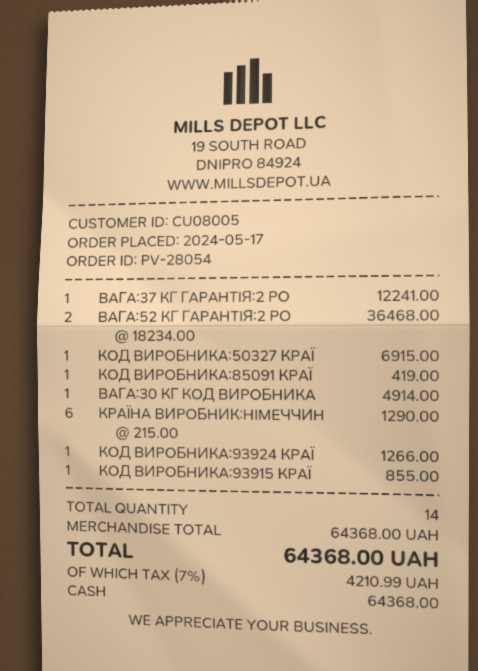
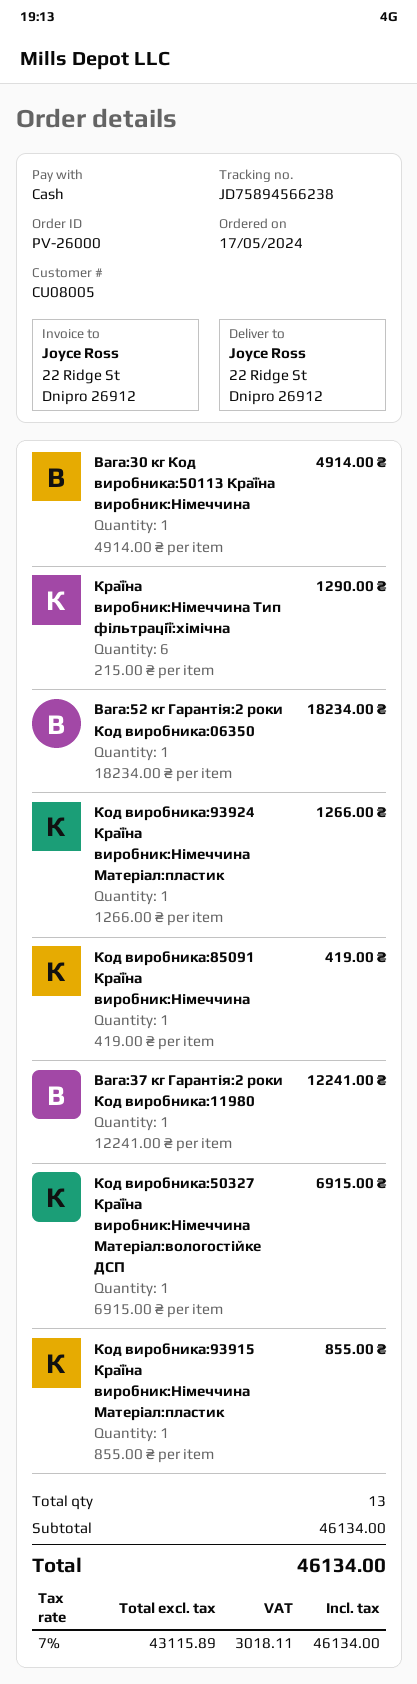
order number: PV-28054 -> PV-26000
ВАГА:52 КГ ГАРАНТІЯ:2 РО: 2 x 18234.00 = 36468.00 -> 1 x 18234.00 = 18234.00
total quantity: 14 -> 13
subtotal: 64368.00 -> 46134.00
tax: 7% = 4210.99 -> 7% = 3018.11
total: 64368.00 -> 46134.00

